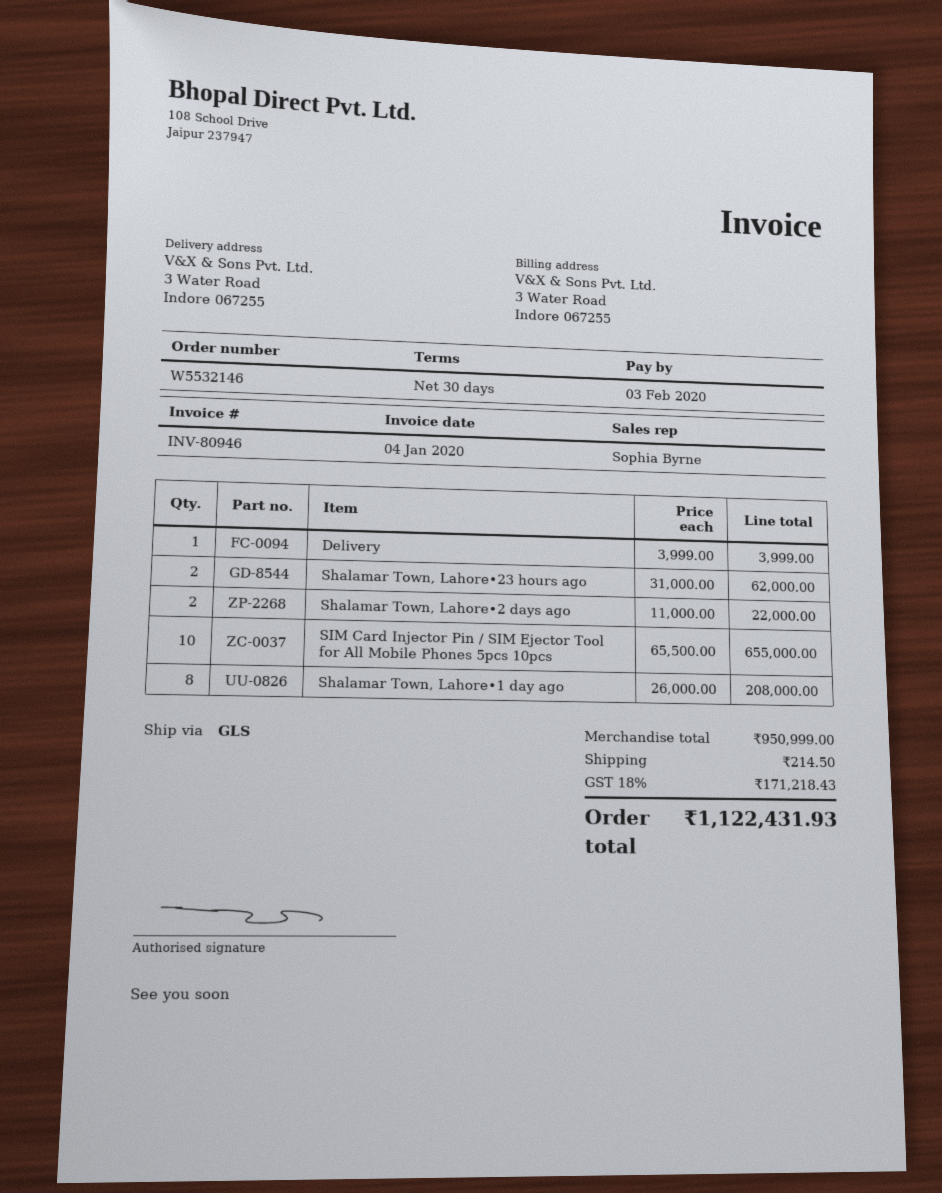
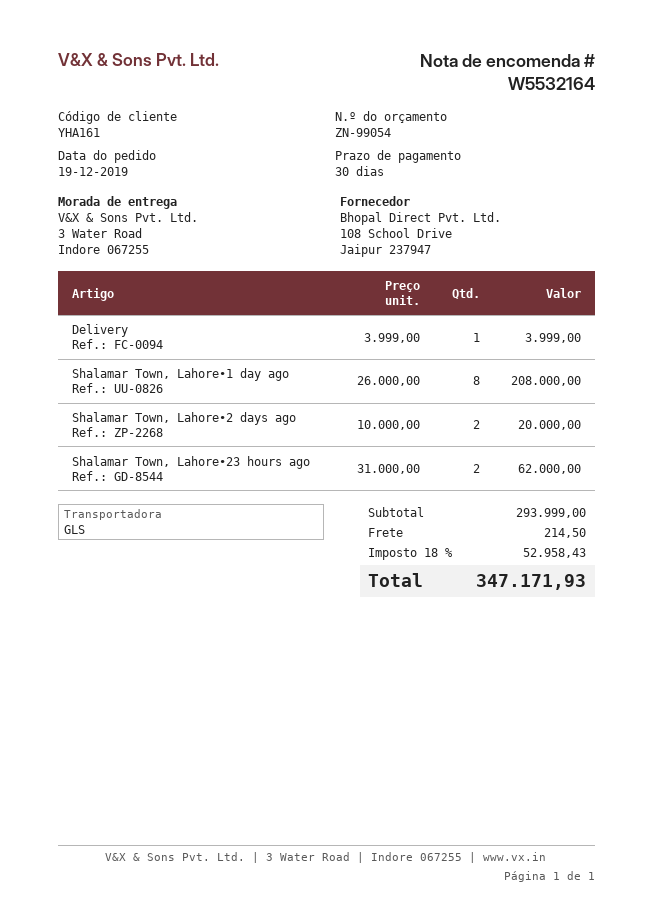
order number: W5532146 -> W5532164
Shalamar Town, Lahore•2 days ago: 2 x 11000.00 = 22000.00 -> 2 x 10000.00 = 20000.00
SIM Card Injector Pin / SIM Ejector Tool for All Mobile Phones 5pcs 10pcs: 10 x 65500.00 = 655000.00 -> none
subtotal: 950999.00 -> 293999.00
tax: 18% = 171218.43 -> 18% = 52958.43
total: 1122431.93 -> 347171.93

